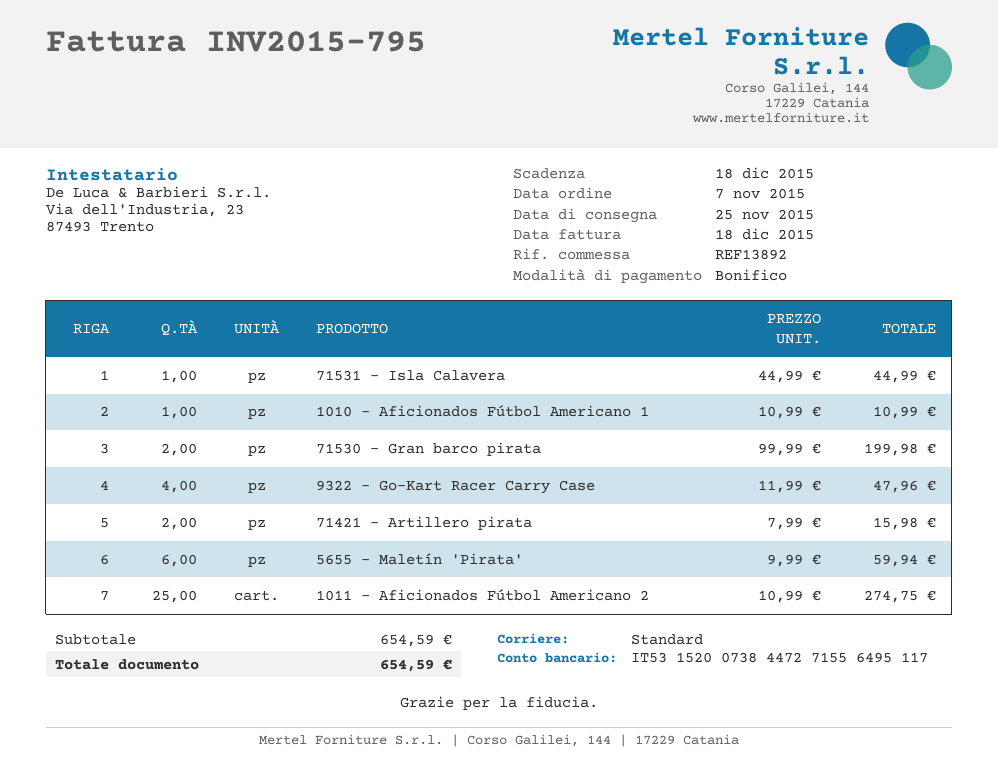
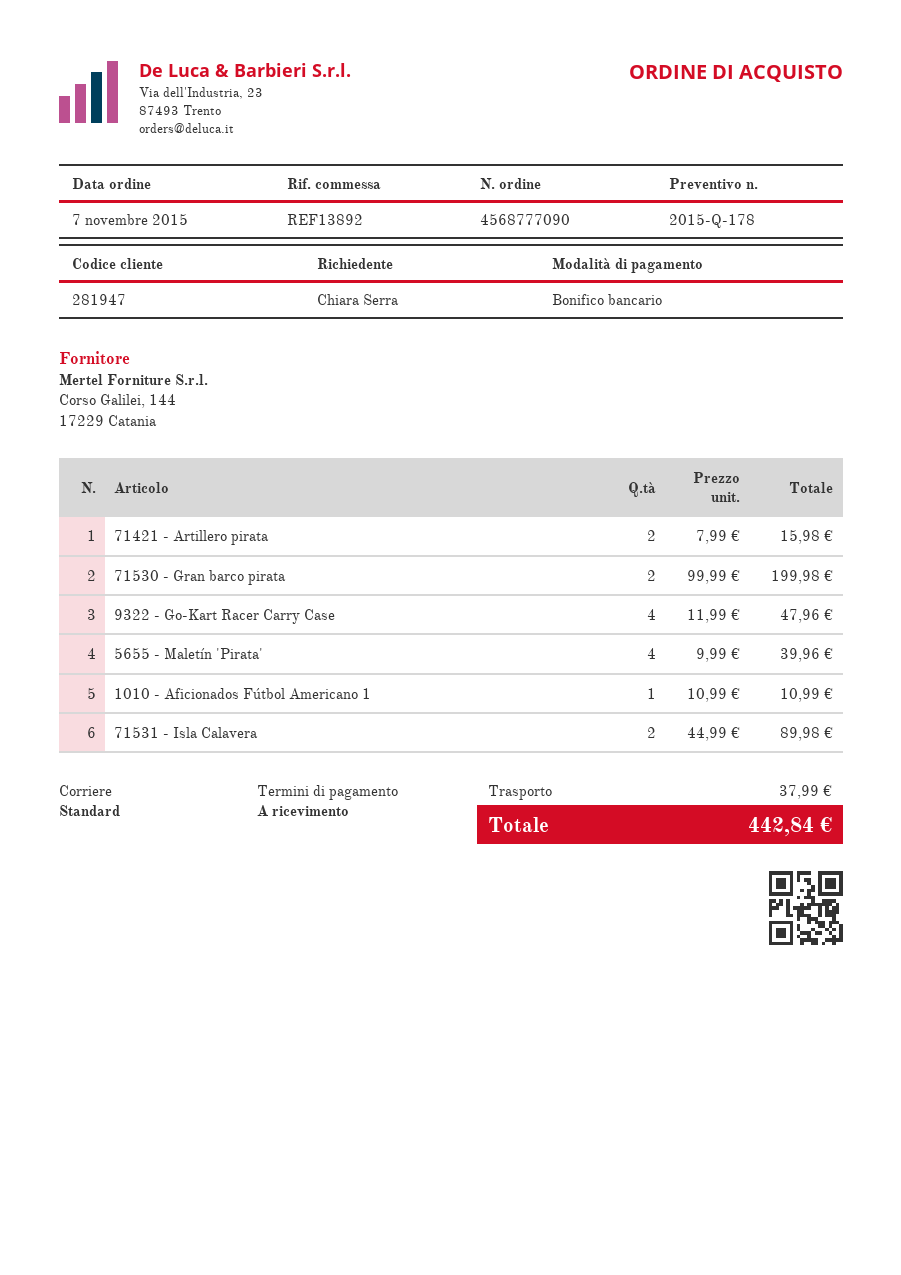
71531 - Isla Calavera: 1 x 44.99 = 44.99 -> 2 x 44.99 = 89.98
5655 - Maletín 'Pirata': 6 x 9.99 = 59.94 -> 4 x 9.99 = 39.96
1011 - Aficionados Fútbol Americano 2: 25 x 10.99 = 274.75 -> none
shipping: none -> 37.99
total: 654.59 -> 442.84

